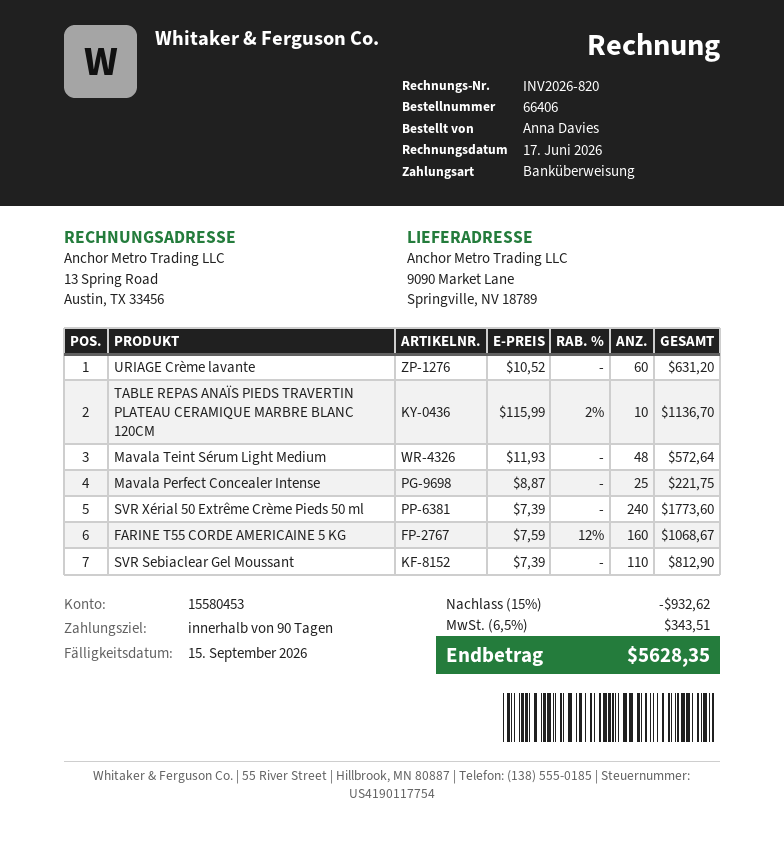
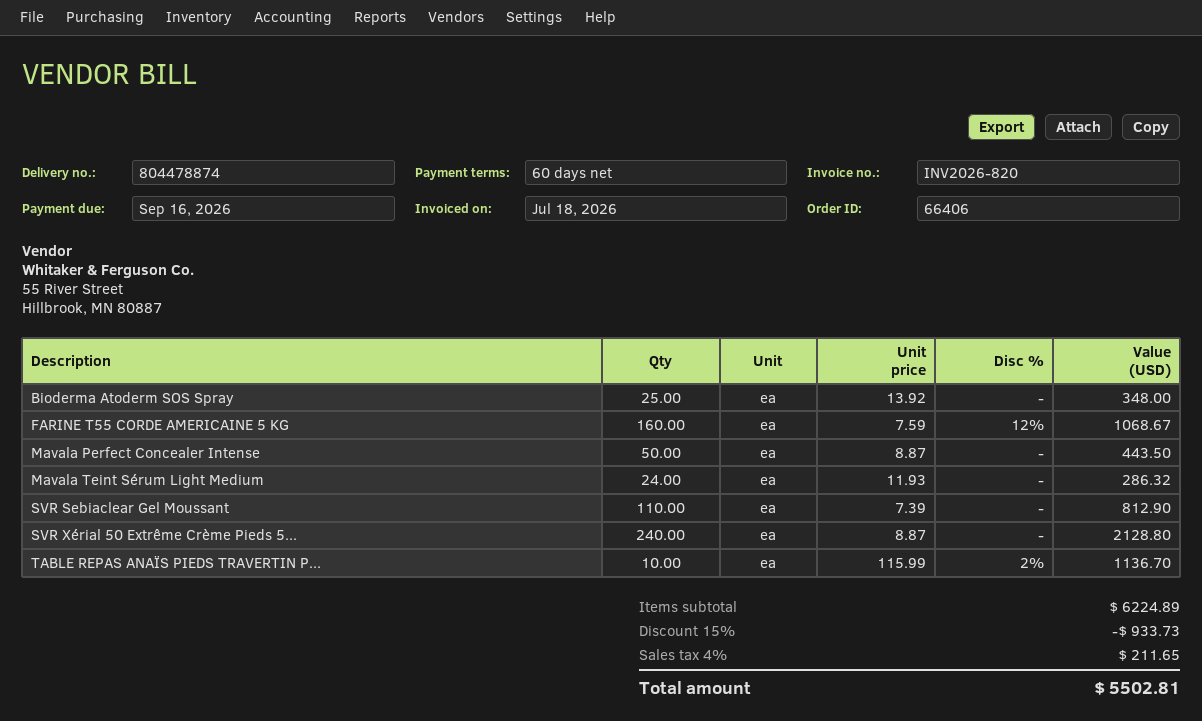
invoice date: 2026-06-17 -> 2026-07-18
payment terms: 90 days -> 60 days
due date: 2026-09-15 -> 2026-09-16
URIAGE Crème lavante: 60 x 10.52 = 631.20 -> none
Mavala Teint Sérum Light Medium: 48 x 11.93 = 572.64 -> 24 x 11.93 = 286.32
Mavala Perfect Concealer Intense: 25 x 8.87 = 221.75 -> 50 x 8.87 = 443.50
SVR Xérial 50 Extrême Crème Pieds 50 ml: 240 x 7.39 = 1773.60 -> 240 x 8.87 = 2128.80
Bioderma Atoderm SOS Spray: none -> 25 x 13.92 = 348.00
discount: 15% = 932.62 -> 15% = 933.73
tax: 6.5% = 343.51 -> 4% = 211.65
total: 5628.35 -> 5502.81

